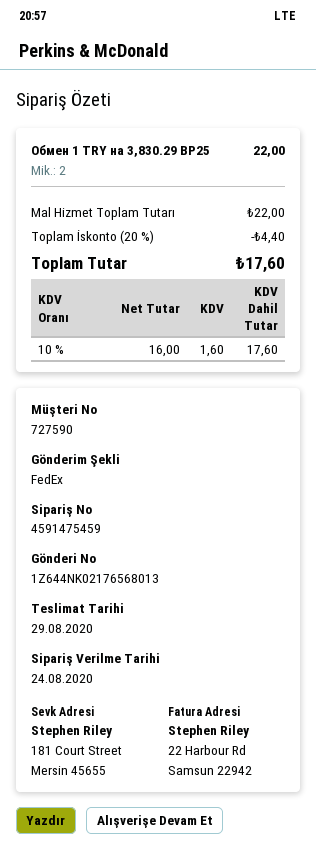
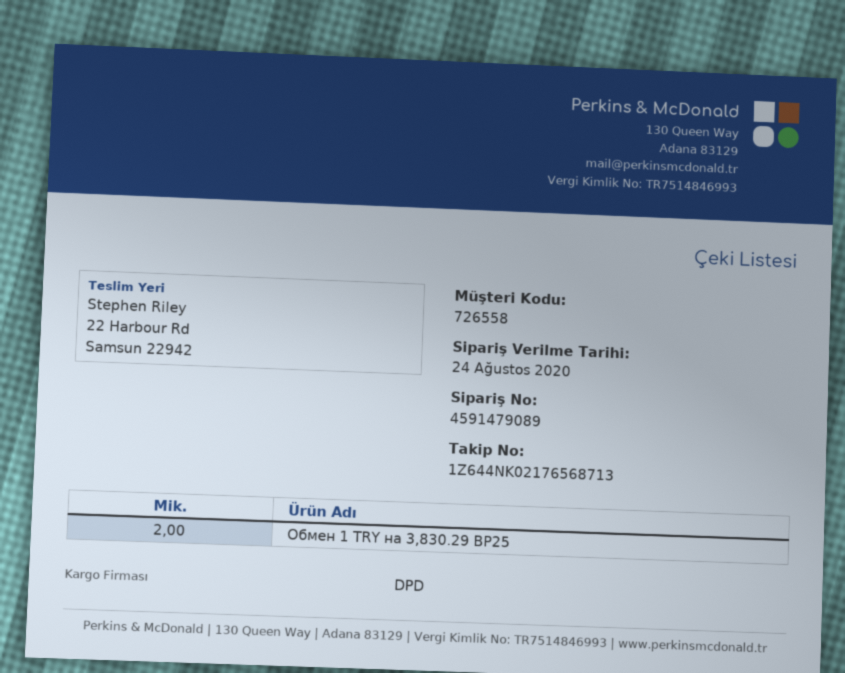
order number: 4591475459 -> 4591479089
customer number: 727590 -> 726558
shipping method: FedEx -> DPD
tracking number: 1Z644NK02176568013 -> 1Z644NK02176568713
ship to: 181 Court Street, Mersin 45655 -> 22 Harbour Rd, Samsun 22942

